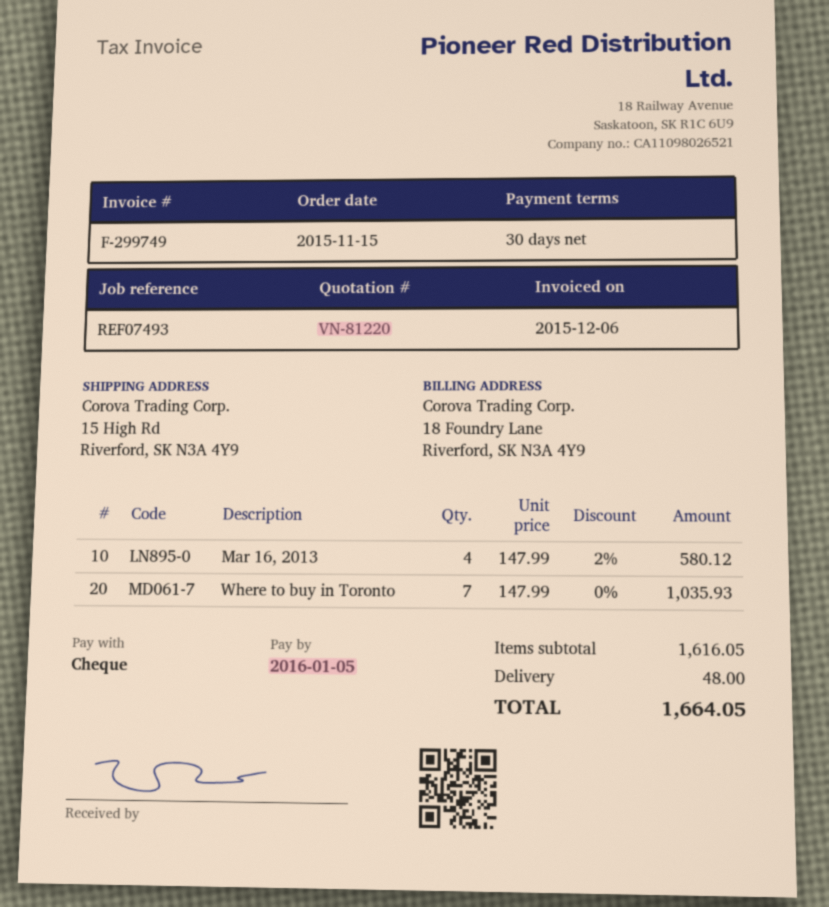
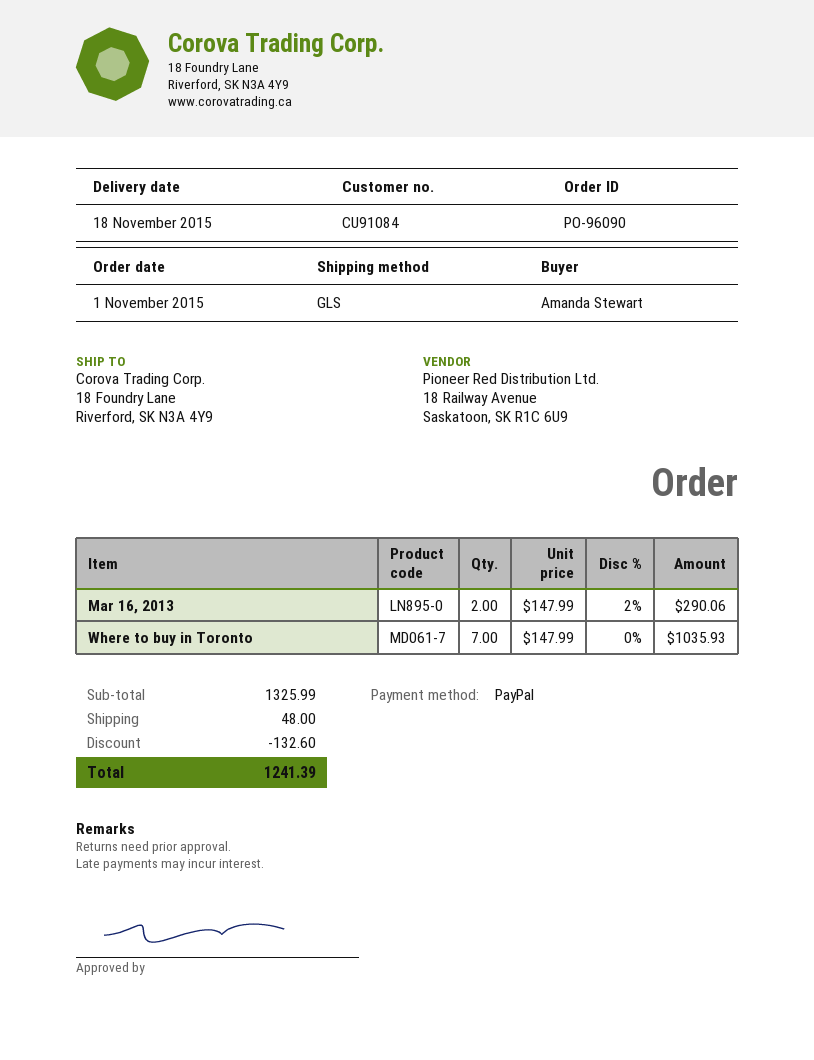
order date: 2015-11-15 -> 2015-11-01
payment method: cheque -> PayPal
ship to: 15 High Rd, Riverford, SK N3A 4Y9 -> 18 Foundry Lane, Riverford, SK N3A 4Y9
Mar 16, 2013: 4 x 147.99 - 2% = 580.12 -> 2 x 147.99 - 2% = 290.06
subtotal: 1616.05 -> 1325.99
discount: none -> 132.60
total: 1664.05 -> 1241.39

